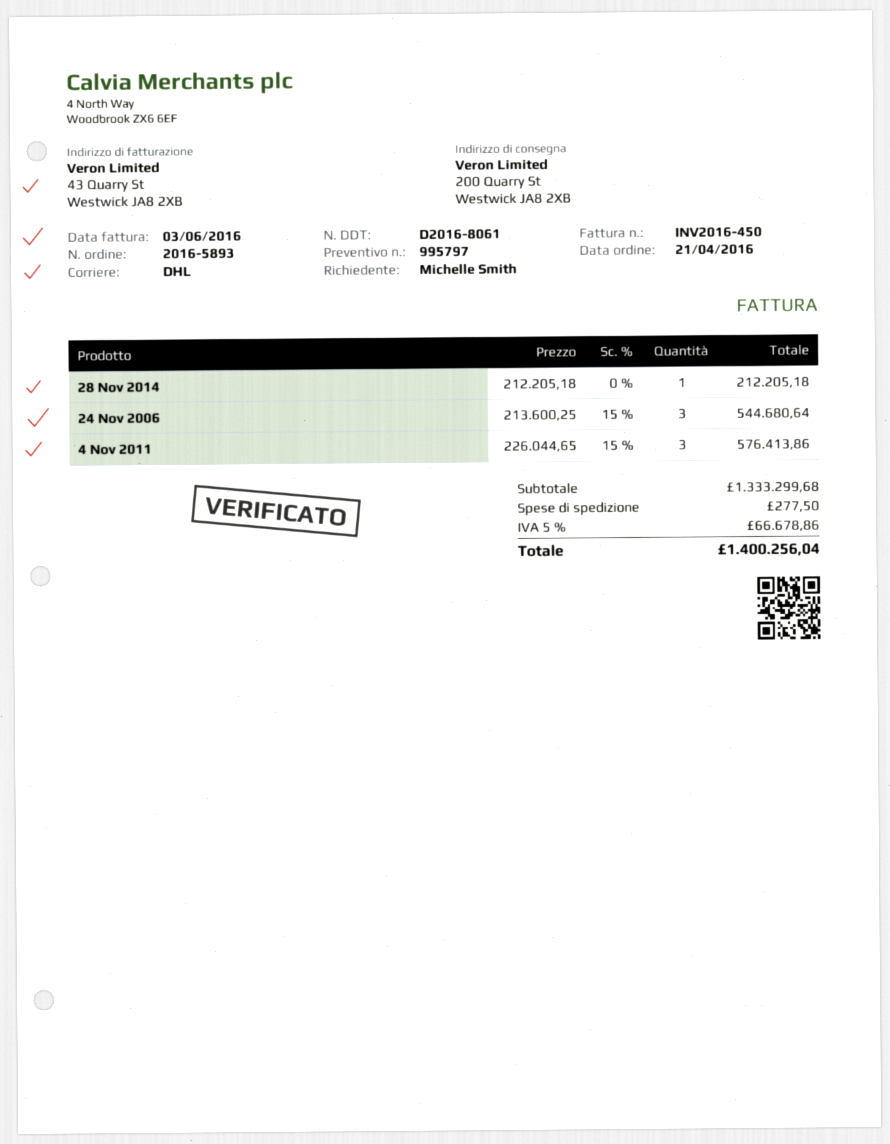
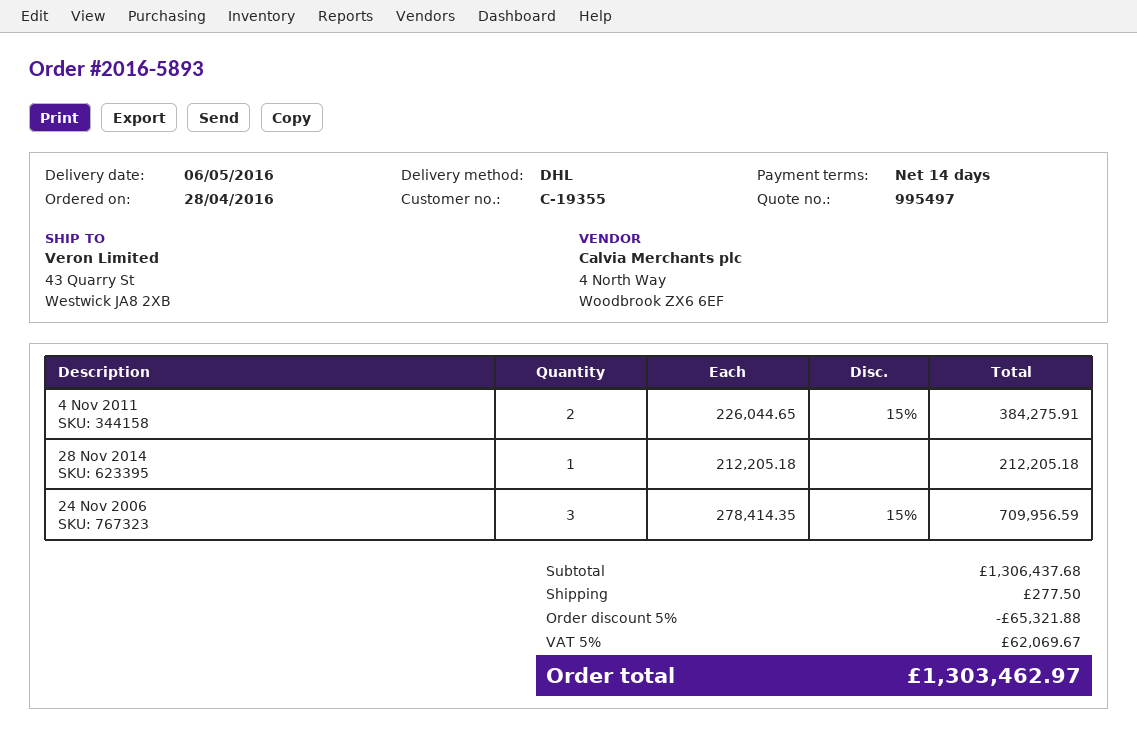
quote number: 995797 -> 995497
order date: 2016-04-21 -> 2016-04-28
ship to: 200 Quarry St, Westwick JA8 2XB -> 43 Quarry St, Westwick JA8 2XB
24 Nov 2006: 3 x 213600.25 - 15% = 544680.64 -> 3 x 278414.35 - 15% = 709956.59
4 Nov 2011: 3 x 226044.65 - 15% = 576413.86 -> 2 x 226044.65 - 15% = 384275.91
subtotal: 1333299.68 -> 1306437.68
discount: none -> 5% = 65321.88
tax: 5% = 66678.86 -> 5% = 62069.67
total: 1400256.04 -> 1303462.97

